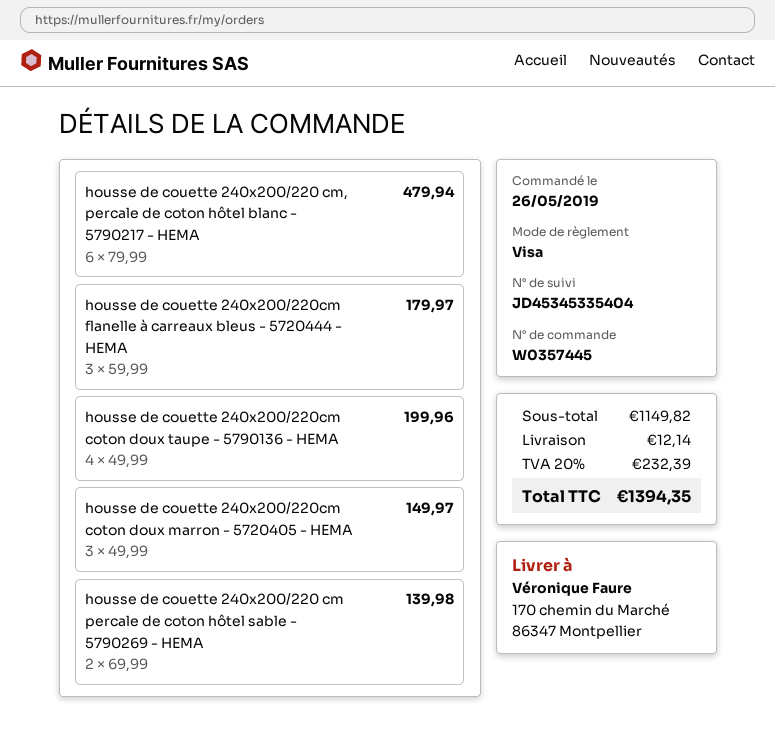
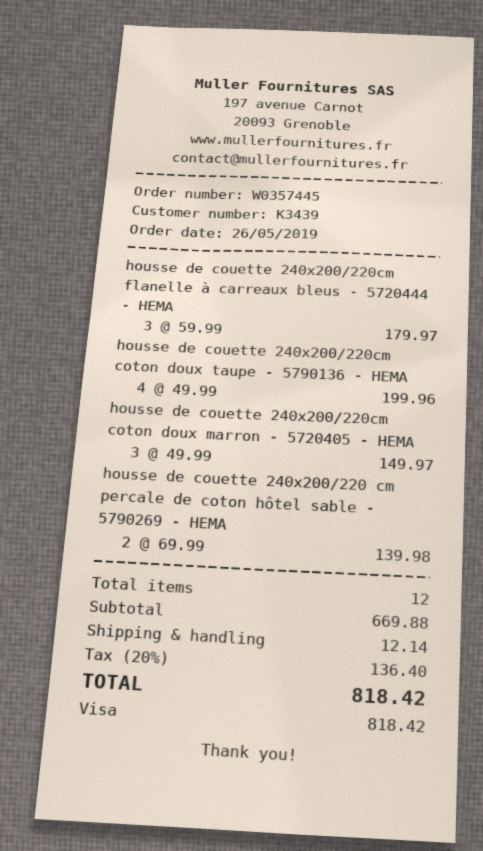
housse de couette 240x200/220 cm, percale de coton hôtel blanc - 5790217 - HEMA: 6 x 79.99 = 479.94 -> none
subtotal: 1149.82 -> 669.88
tax: 20% = 232.39 -> 20% = 136.40
total: 1394.35 -> 818.42

